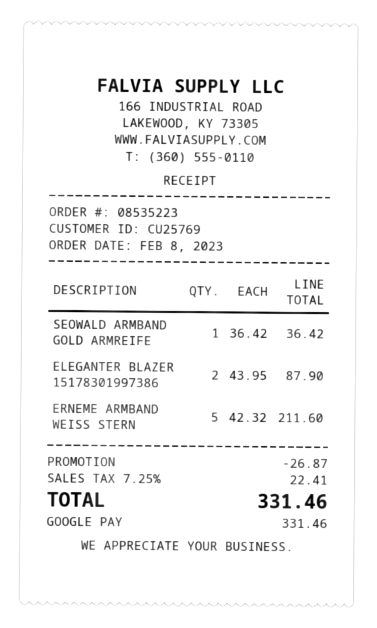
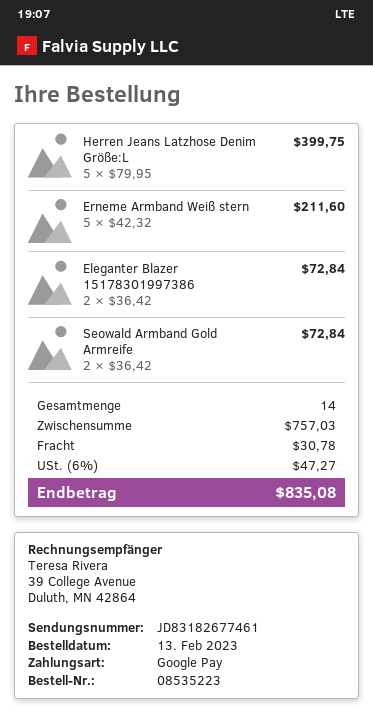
order date: 2023-02-08 -> 2023-02-13
SEOWALD ARMBAND GOLD ARMREIFE: 1 x 36.42 = 36.42 -> 2 x 36.42 = 72.84
ELEGANTER BLAZER 15178301997386: 2 x 43.95 = 87.90 -> 2 x 36.42 = 72.84
Herren Jeans Latzhose Denim Größe:L: none -> 5 x 79.95 = 399.75
discount: 26.87 -> none
shipping: none -> 30.78
tax: 7.25% = 22.41 -> 6% = 47.27
total: 331.46 -> 835.08

